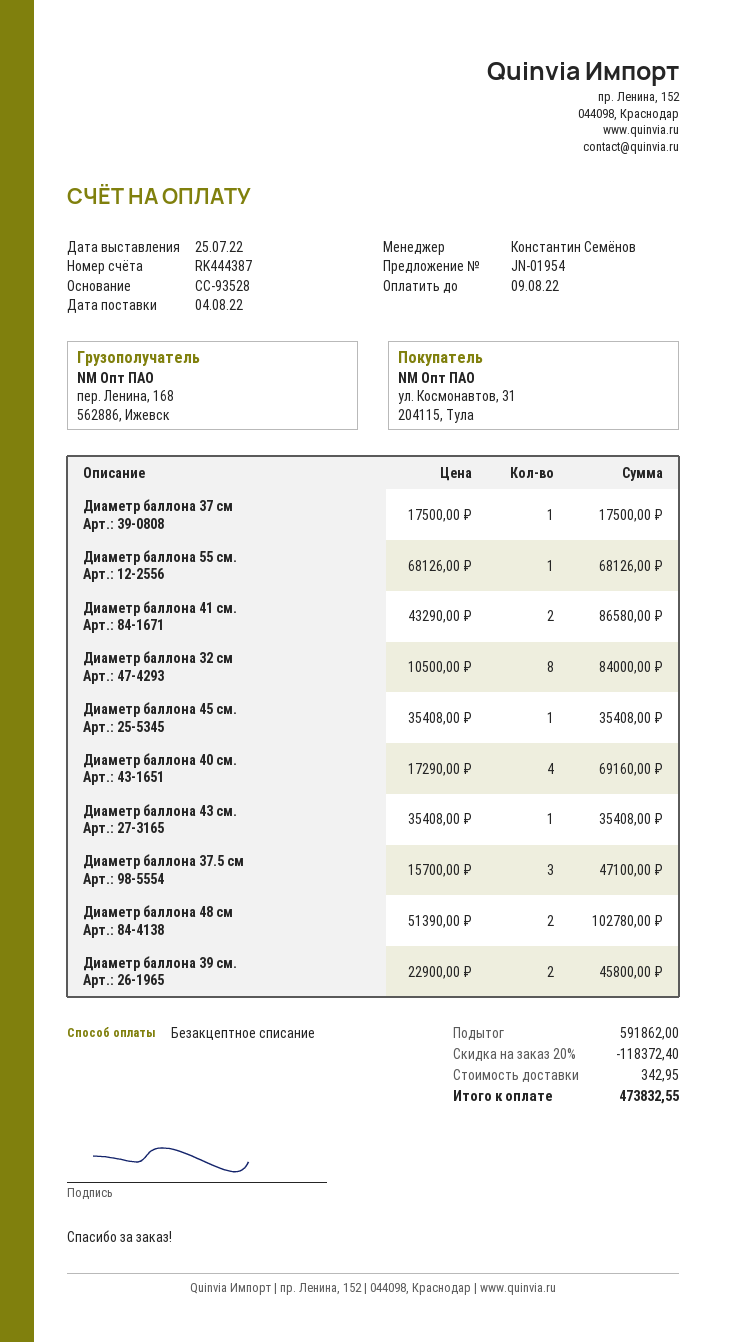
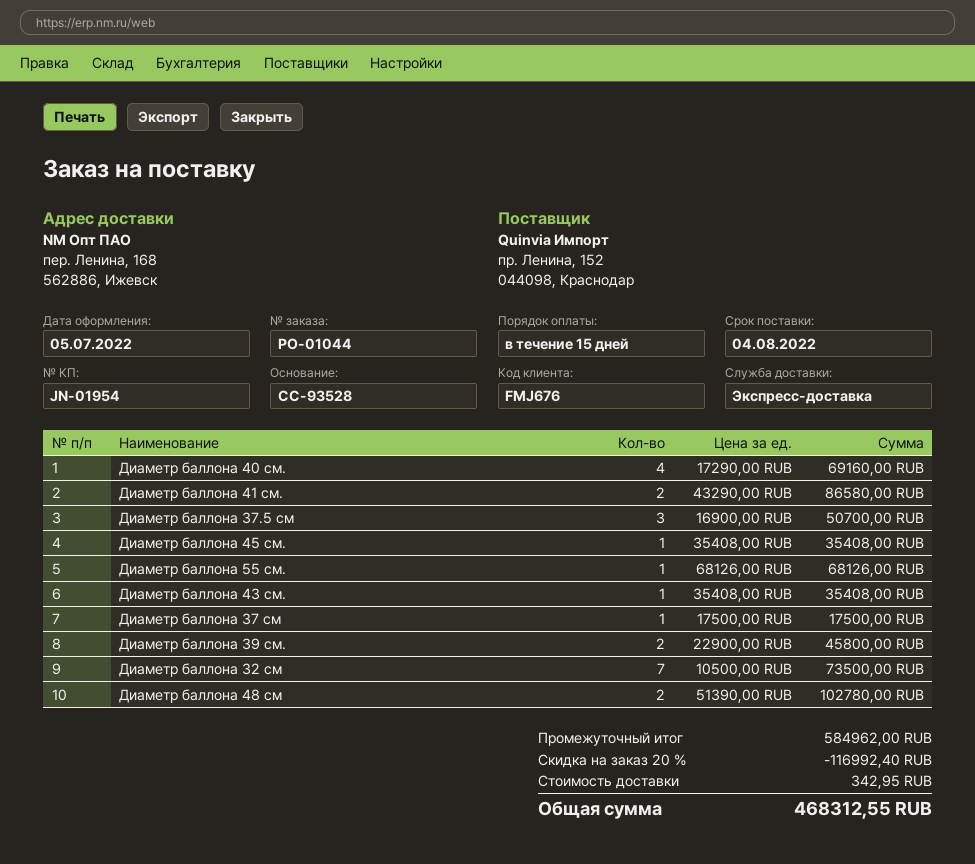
Диаметр баллона 32 см: 8 x 10500.00 = 84000.00 -> 7 x 10500.00 = 73500.00
Диаметр баллона 37.5 см: 3 x 15700.00 = 47100.00 -> 3 x 16900.00 = 50700.00
subtotal: 591862.00 -> 584962.00
discount: 20% = 118372.40 -> 20% = 116992.40
total: 473832.55 -> 468312.55

